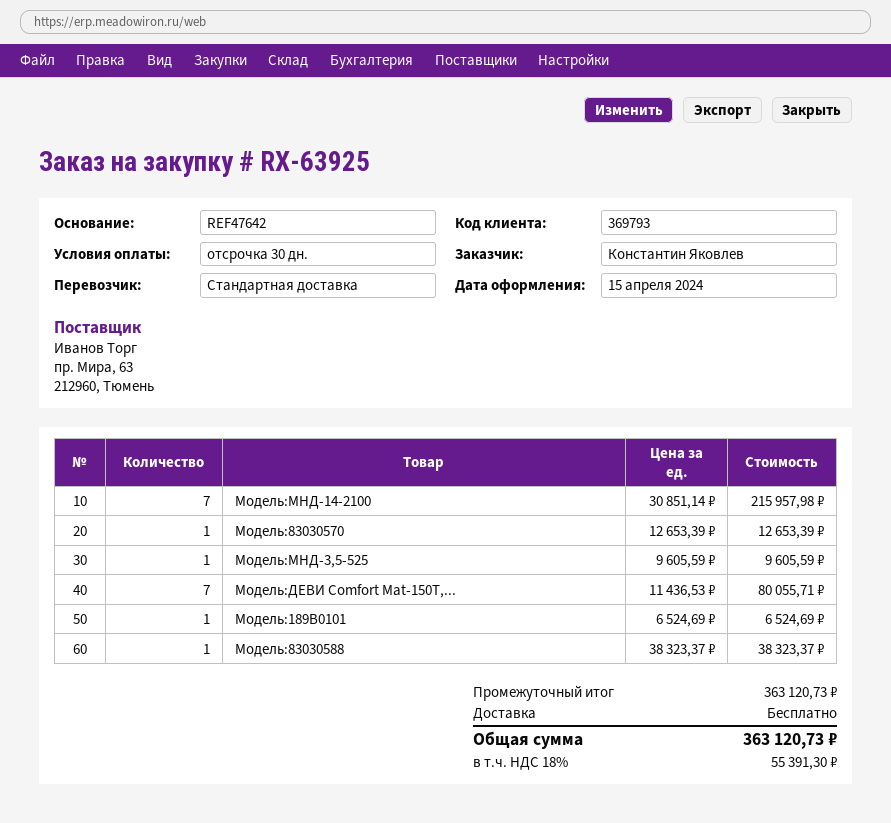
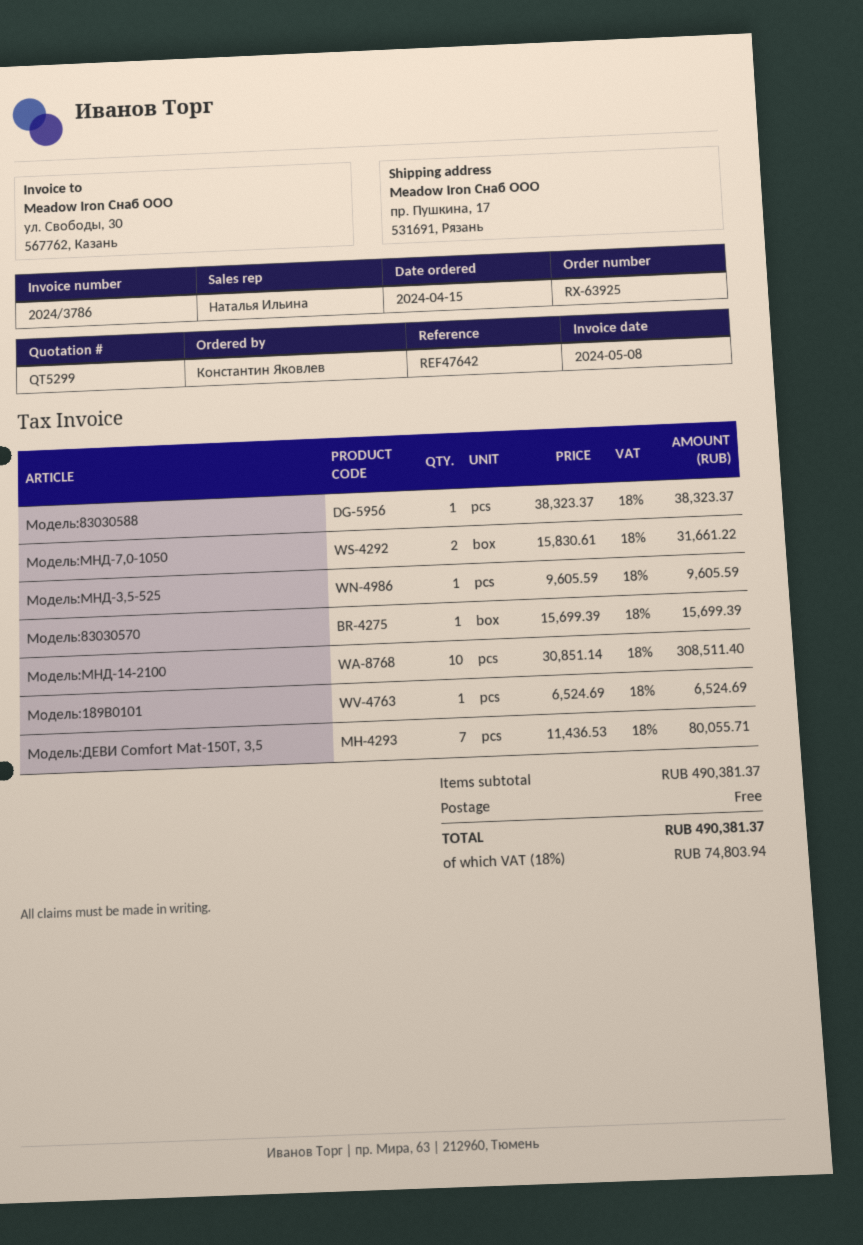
Модель:МНД-14-2100: 7 x 30851.14 = 215957.98 -> 10 x 30851.14 = 308511.40
Модель:83030570: 1 x 12653.39 = 12653.39 -> 1 x 15699.39 = 15699.39
Модель:МНД-7,0-1050: none -> 2 x 15830.61 = 31661.22
subtotal: 363120.73 -> 490381.37
tax: 18% = 55391.30 -> 18% = 74803.94
total: 363120.73 -> 490381.37

